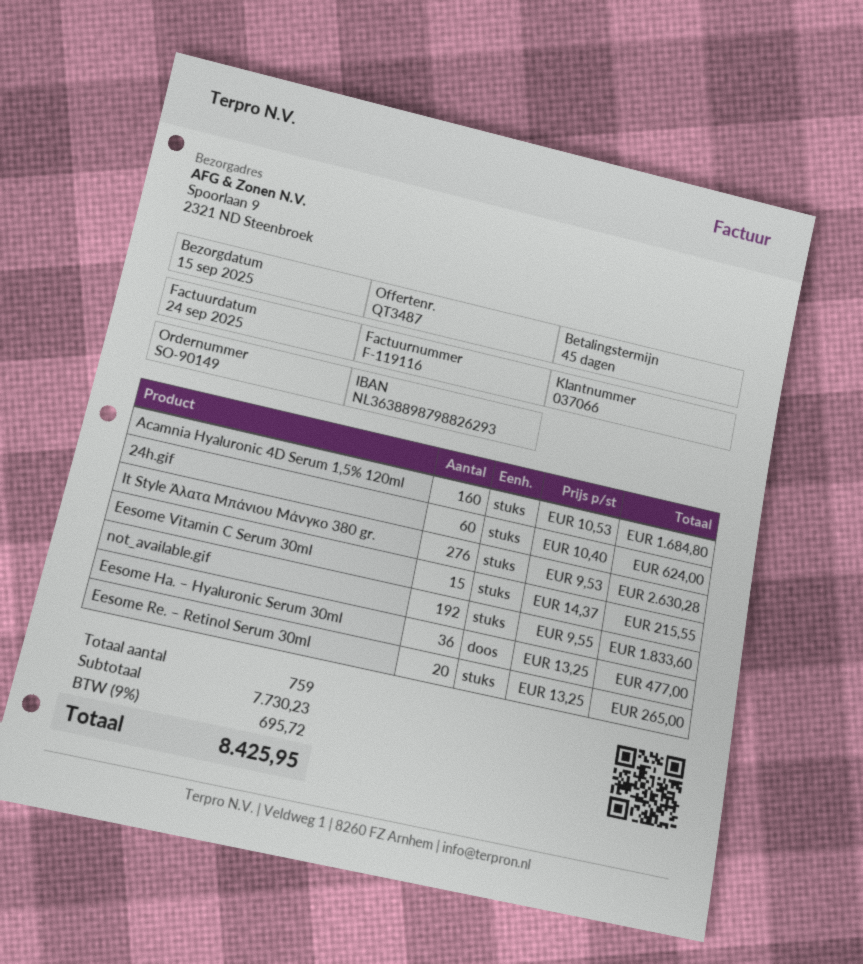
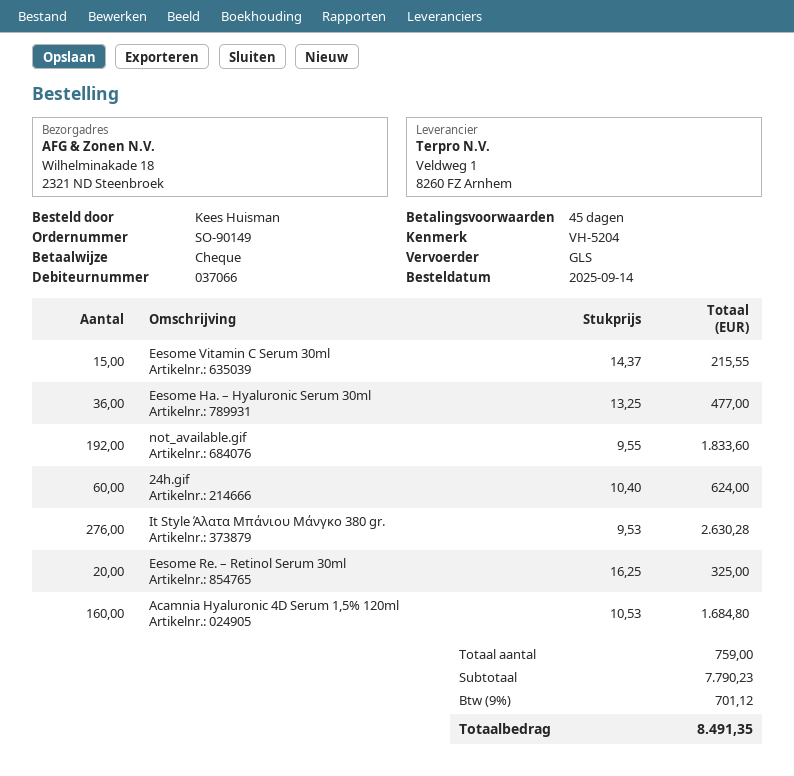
ship to: Spoorlaan 9, 2321 ND Steenbroek -> Wilhelminakade 18, 2321 ND Steenbroek
Eesome Re. – Retinol Serum 30ml: 20 x 13.25 = 265.00 -> 20 x 16.25 = 325.00
subtotal: 7730.23 -> 7790.23
tax: 9% = 695.72 -> 9% = 701.12
total: 8425.95 -> 8491.35

